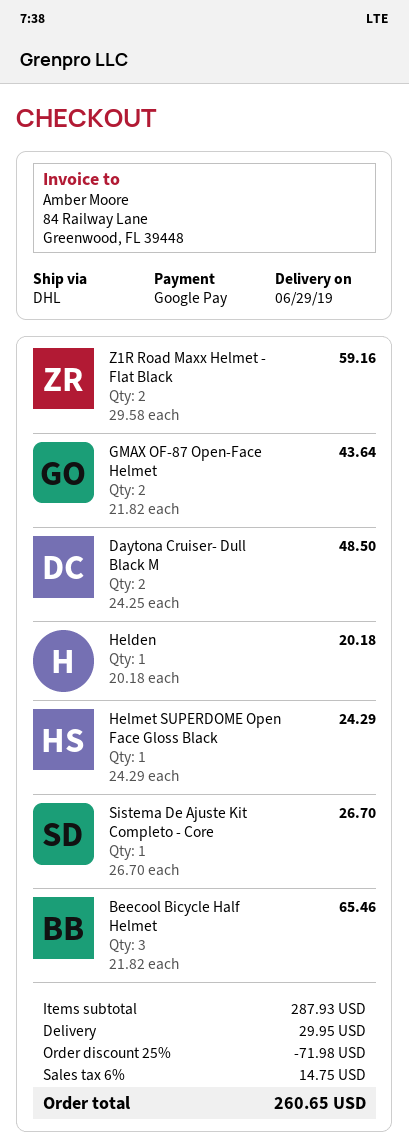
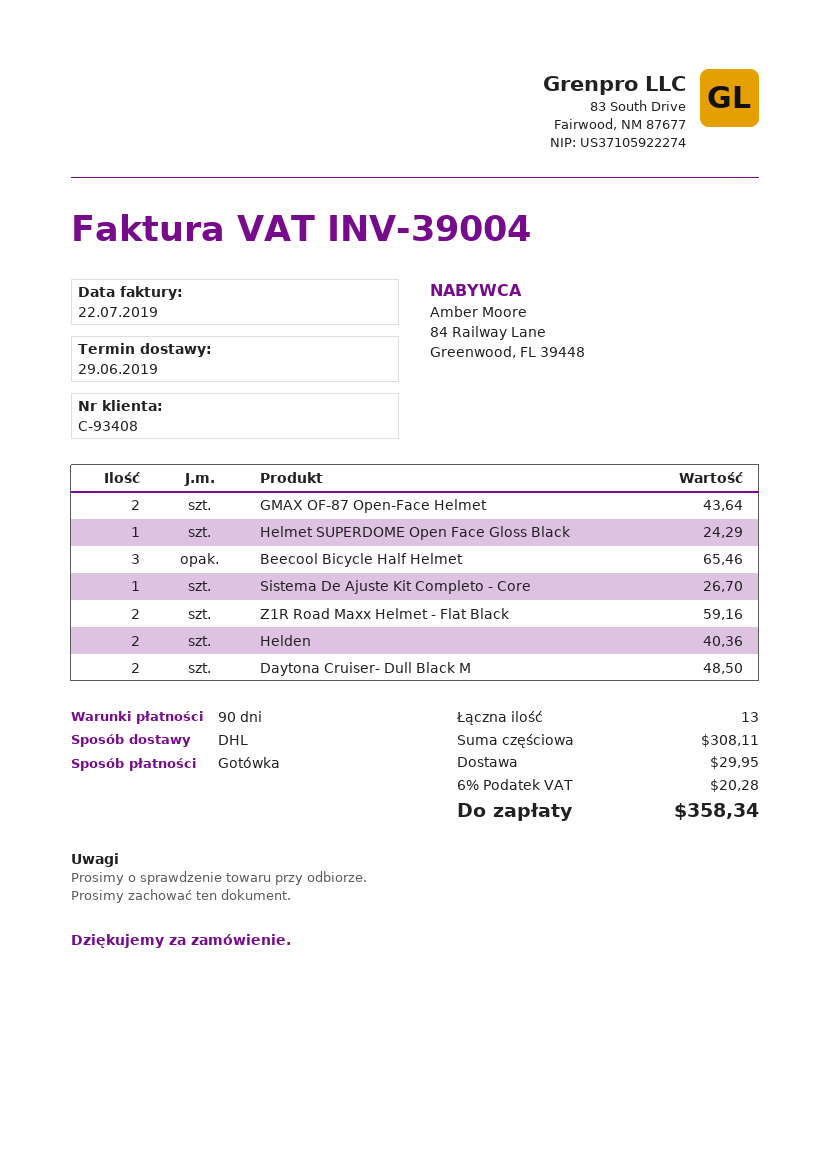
payment method: Google Pay -> cash
Helden: 1 for 20.18 -> 2 for 40.36
subtotal: 287.93 -> 308.11
discount: 25% = 71.98 -> none
tax: 6% = 14.75 -> 6% = 20.28
total: 260.65 -> 358.34

